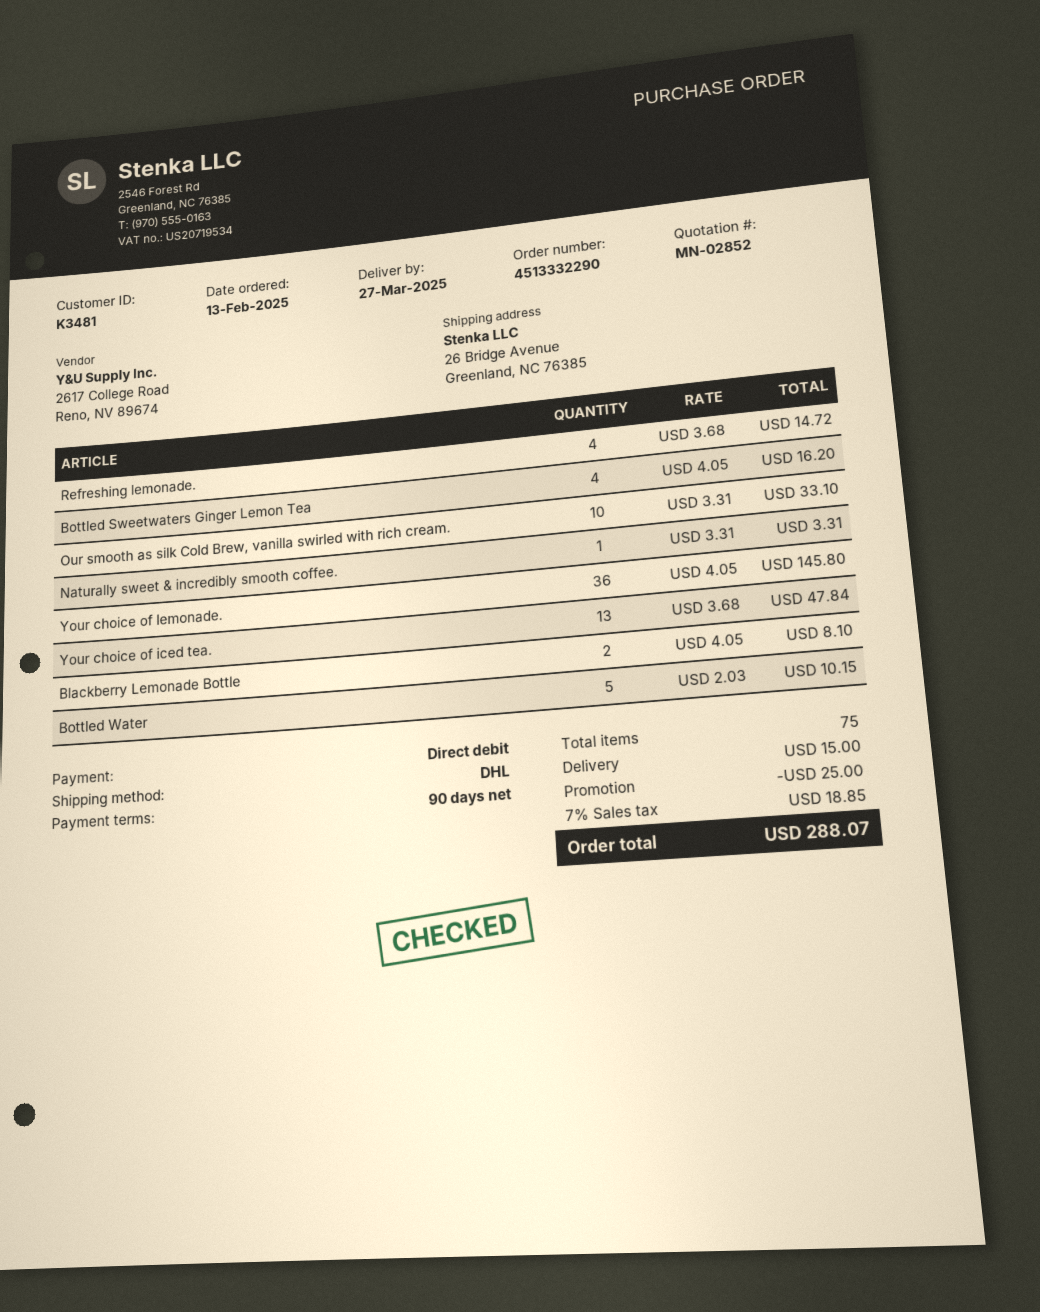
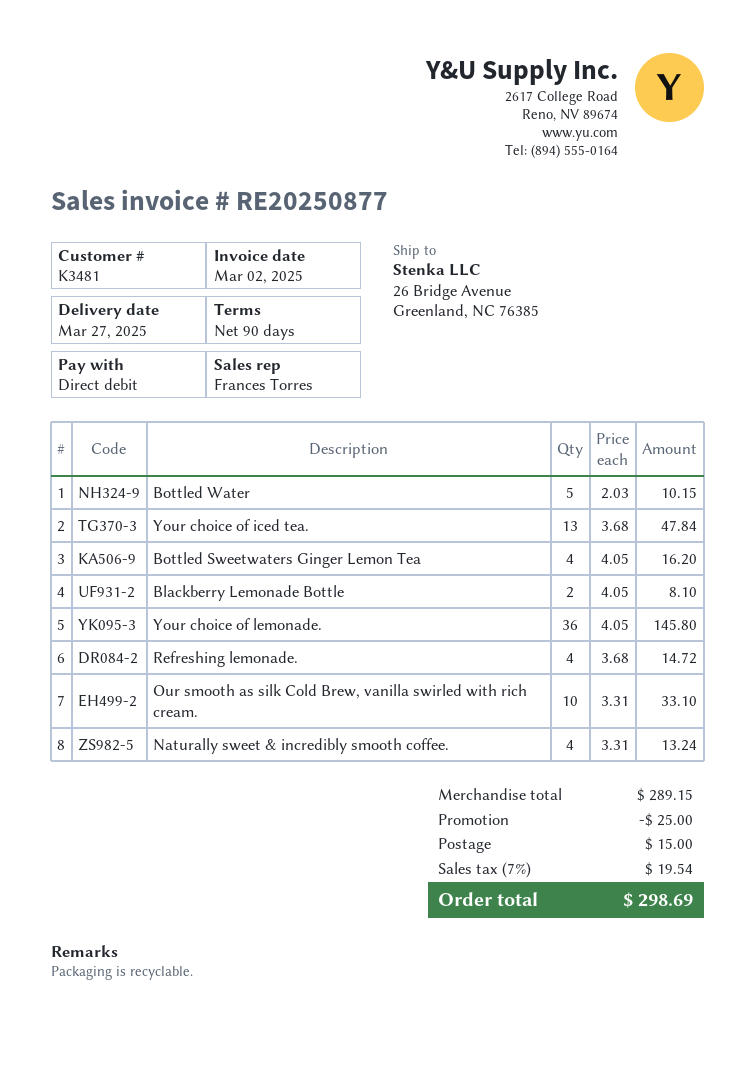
Naturally sweet & incredibly smooth coffee.: 1 x 3.31 = 3.31 -> 4 x 3.31 = 13.24
tax: 7% = 18.85 -> 7% = 19.54
total: 288.07 -> 298.69

